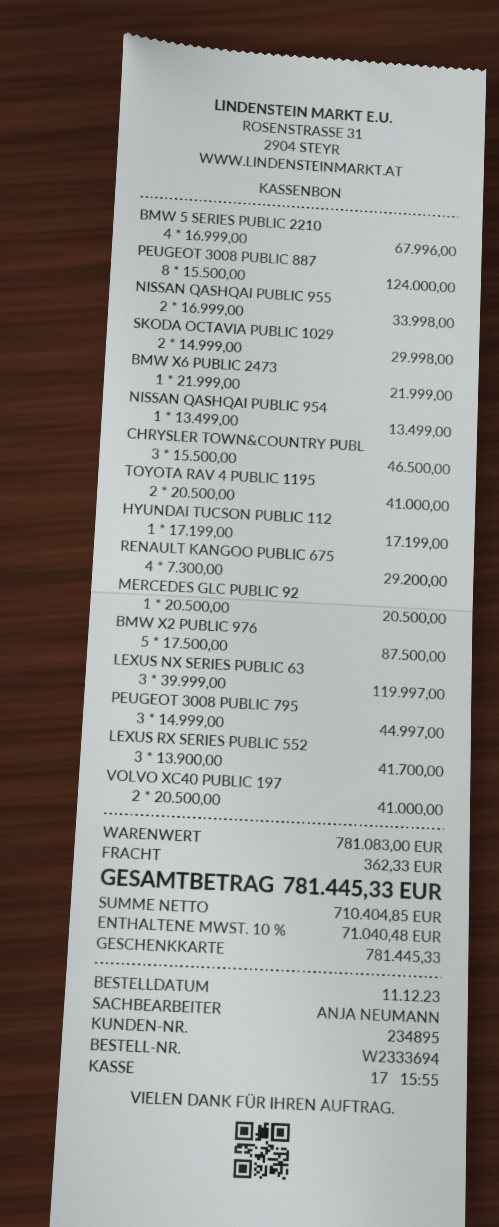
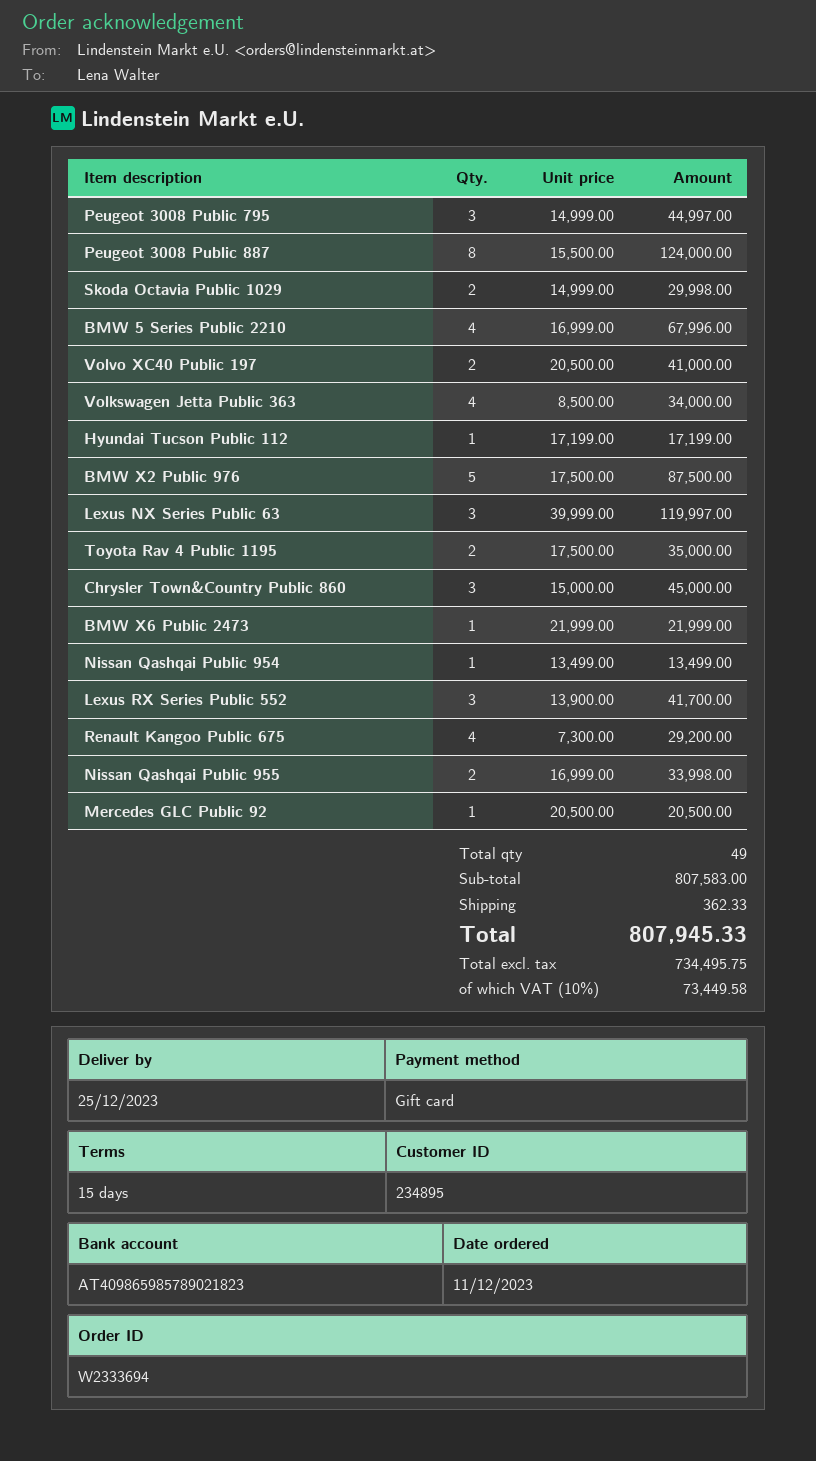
CHRYSLER TOWN&COUNTRY PUBL: 3 x 15500.00 = 46500.00 -> 3 x 15000.00 = 45000.00
TOYOTA RAV 4 PUBLIC 1195: 2 x 20500.00 = 41000.00 -> 2 x 17500.00 = 35000.00
Volkswagen Jetta Public 363: none -> 4 x 8500.00 = 34000.00
subtotal: 781083.00 -> 807583.00
net: 710404.85 -> 734495.75
tax: 10% = 71040.48 -> 10% = 73449.58
total: 781445.33 -> 807945.33

